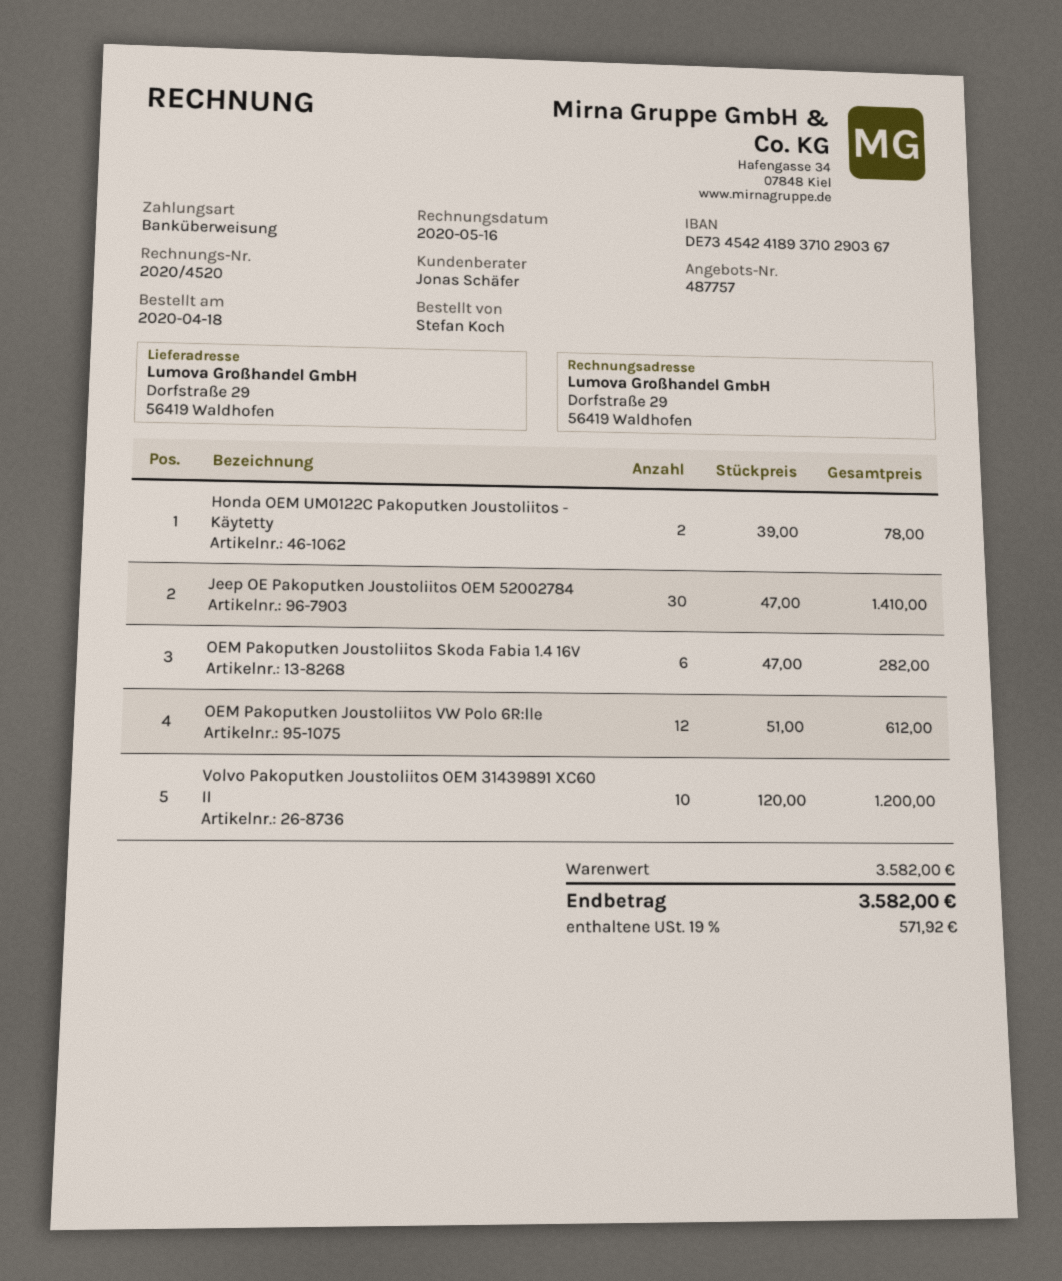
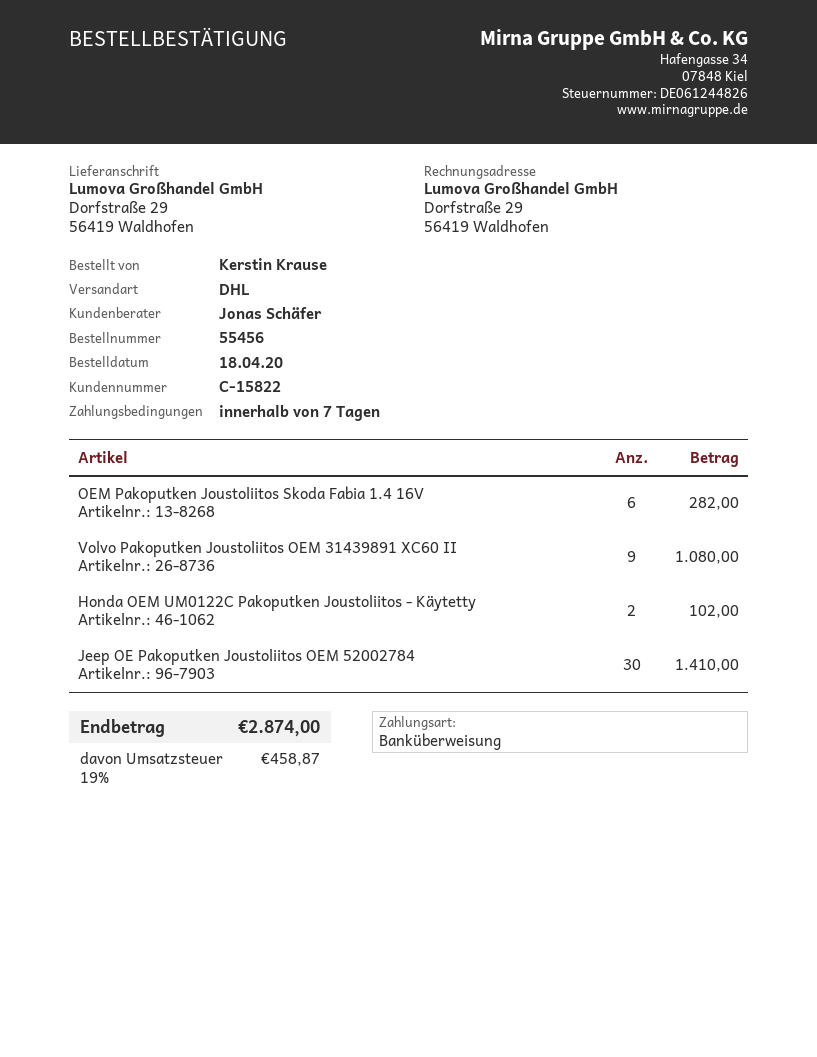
ordered by: Stefan Koch -> Kerstin Krause
Honda OEM UM0122C Pakoputken Joustoliitos - Käytetty: 2 for 78.00 -> 2 for 102.00
OEM Pakoputken Joustoliitos VW Polo 6R:lle: 12 for 612.00 -> none
Volvo Pakoputken Joustoliitos OEM 31439891 XC60 II: 10 for 1200.00 -> 9 for 1080.00
tax: 19% = 571.92 -> 19% = 458.87
total: 3582.00 -> 2874.00

